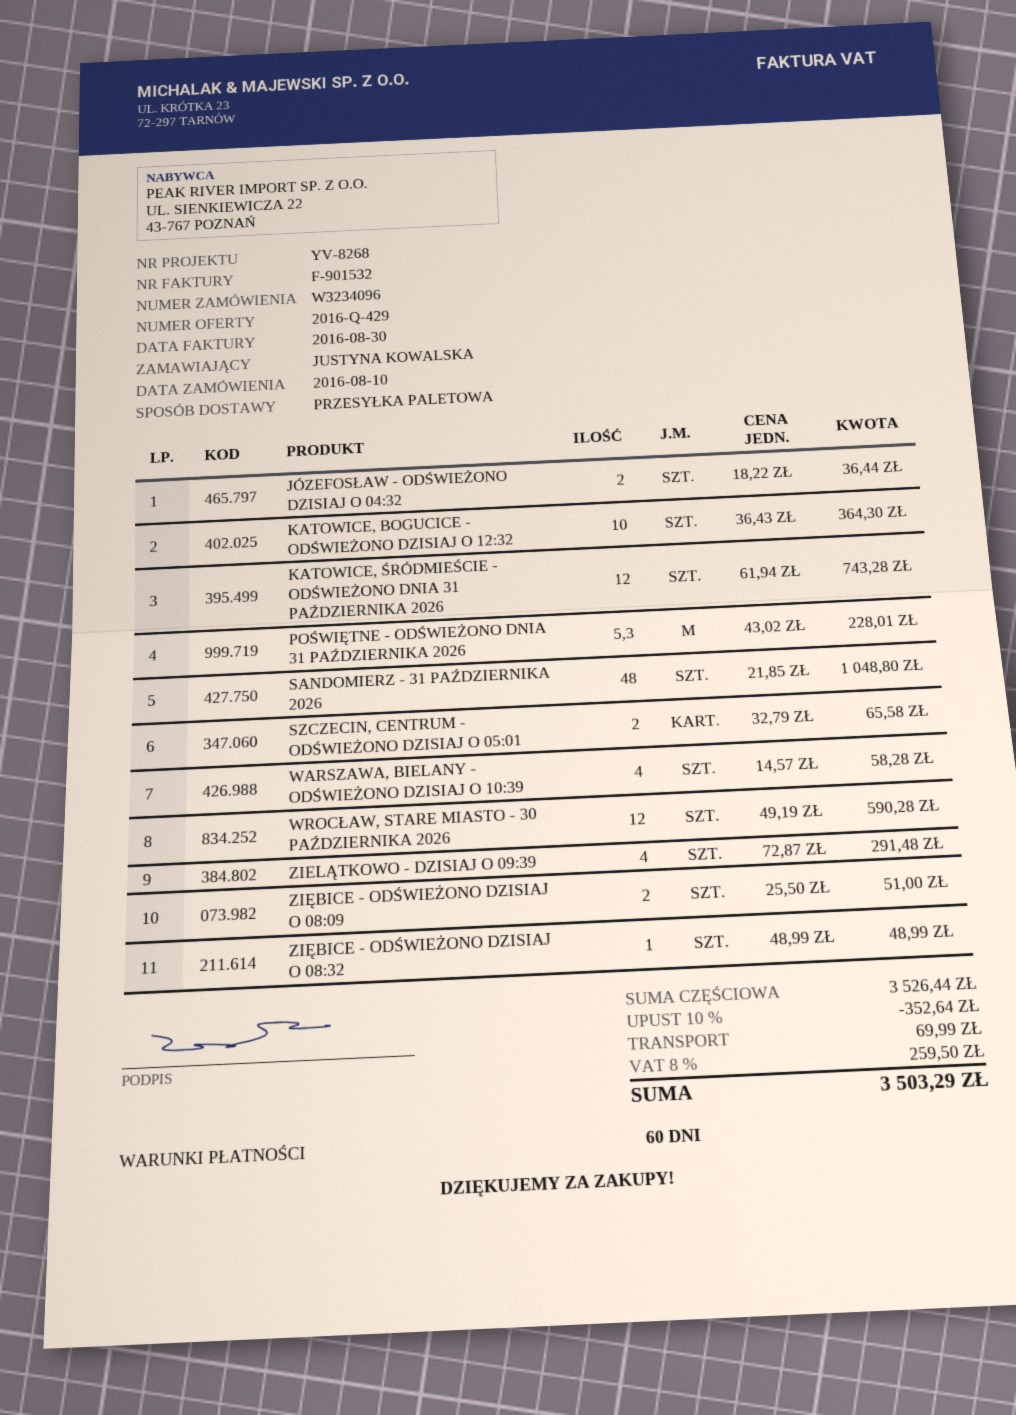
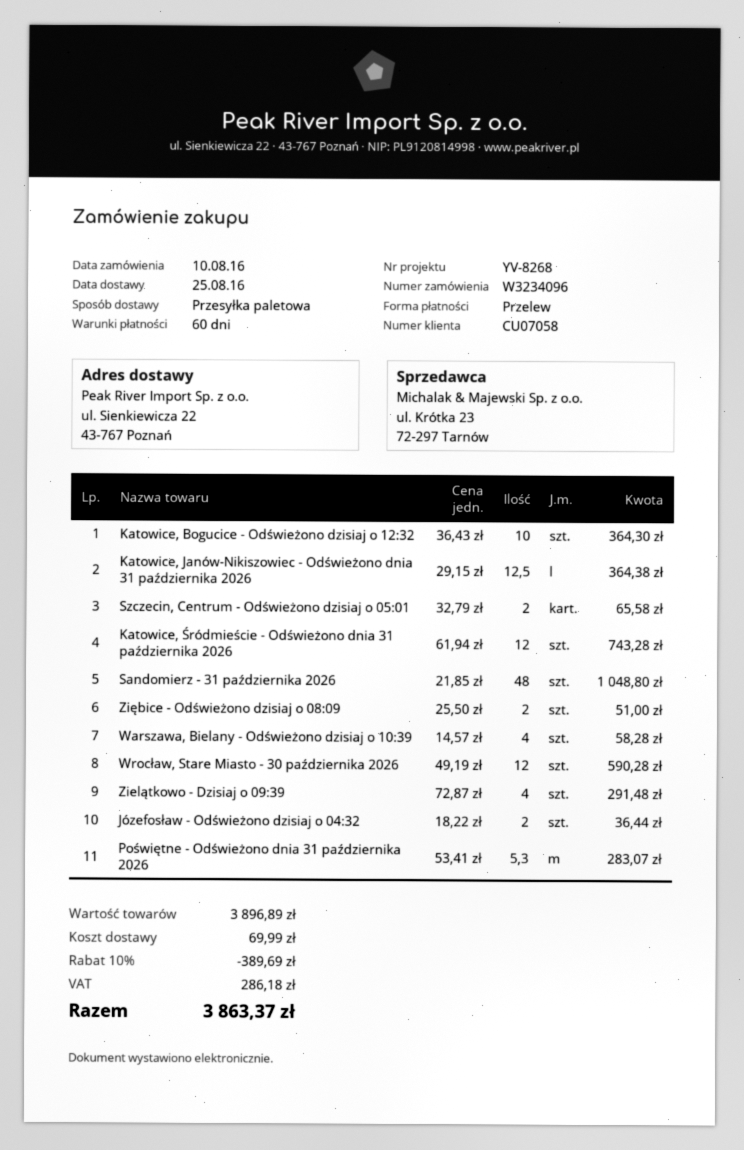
POŚWIĘTNE - ODŚWIEŻONO DNIA 31 PAŹDZIERNIKA 2026: 5.3 x 43.02 = 228.01 -> 5.3 x 53.41 = 283.07
ZIĘBICE - ODŚWIEŻONO DZISIAJ O 08:32: 1 x 48.99 = 48.99 -> none
Katowice, Janów-Nikiszowiec - Odświeżono dnia 31 października 2026: none -> 12.5 x 29.15 = 364.38
subtotal: 3526.44 -> 3896.89
discount: 10% = 352.64 -> 10% = 389.69
tax: 259.50 -> 286.18
total: 3503.29 -> 3863.37

